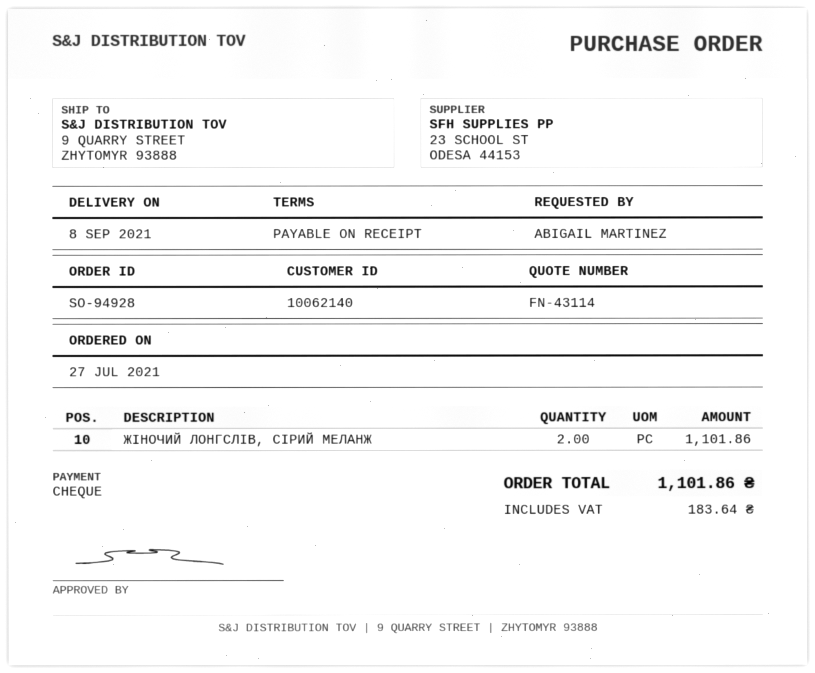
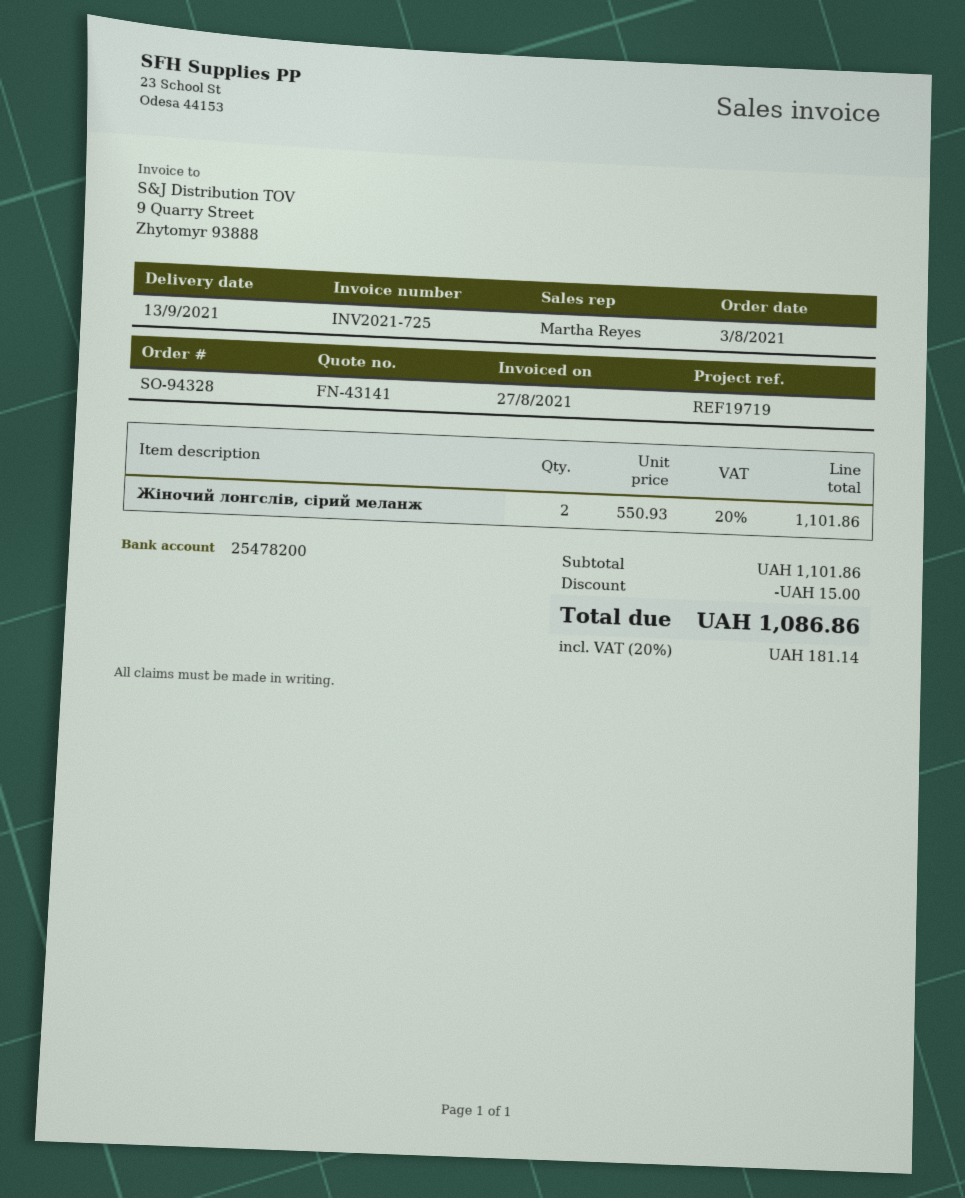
quote number: FN-43114 -> FN-43141
order number: SO-94928 -> SO-94328
order date: 2021-07-27 -> 2021-08-03
delivery date: 2021-09-08 -> 2021-09-13
discount: none -> 15.00
tax: 183.64 -> 181.14
total: 1101.86 -> 1086.86

